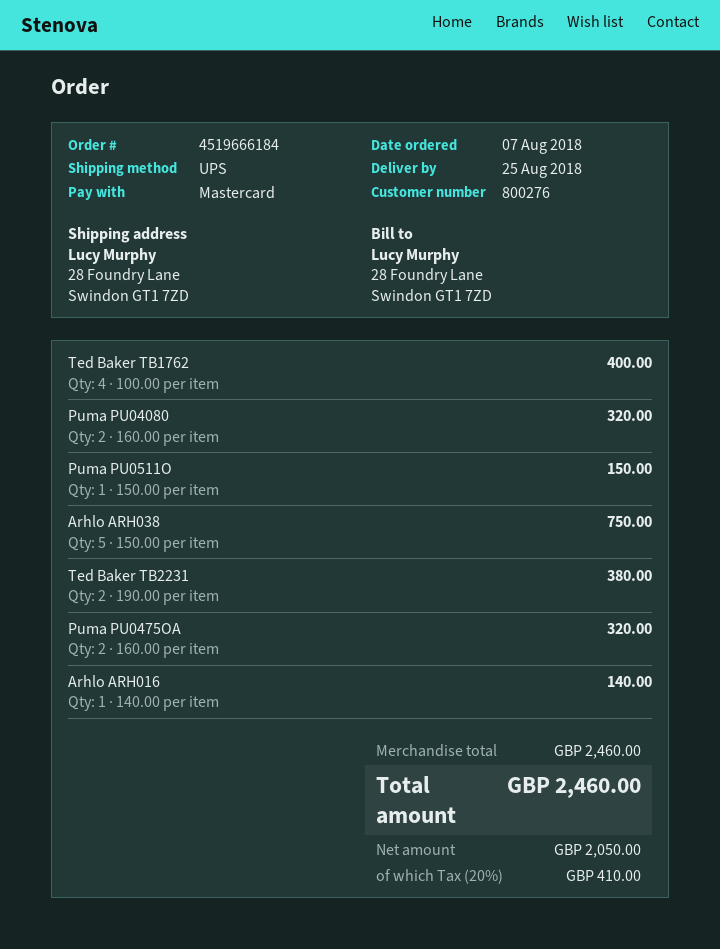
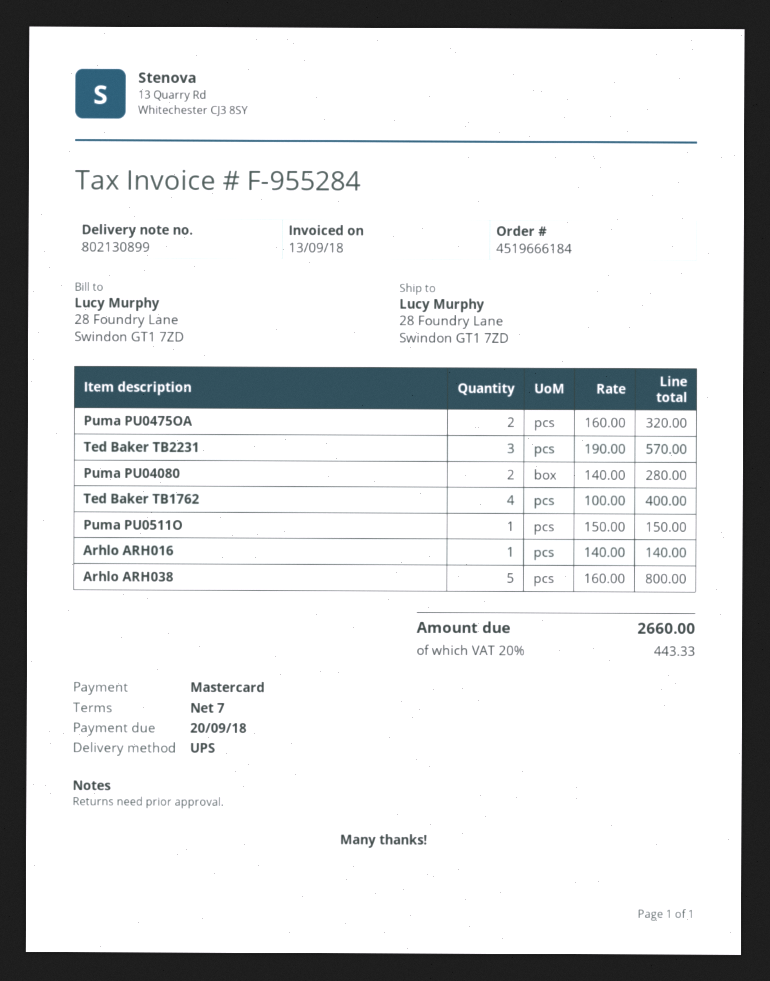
Puma PU04080: 2 x 160.00 = 320.00 -> 2 x 140.00 = 280.00
Arhlo ARH038: 5 x 150.00 = 750.00 -> 5 x 160.00 = 800.00
Ted Baker TB2231: 2 x 190.00 = 380.00 -> 3 x 190.00 = 570.00
tax: 20% = 410.00 -> 20% = 443.33
total: 2460.00 -> 2660.00

